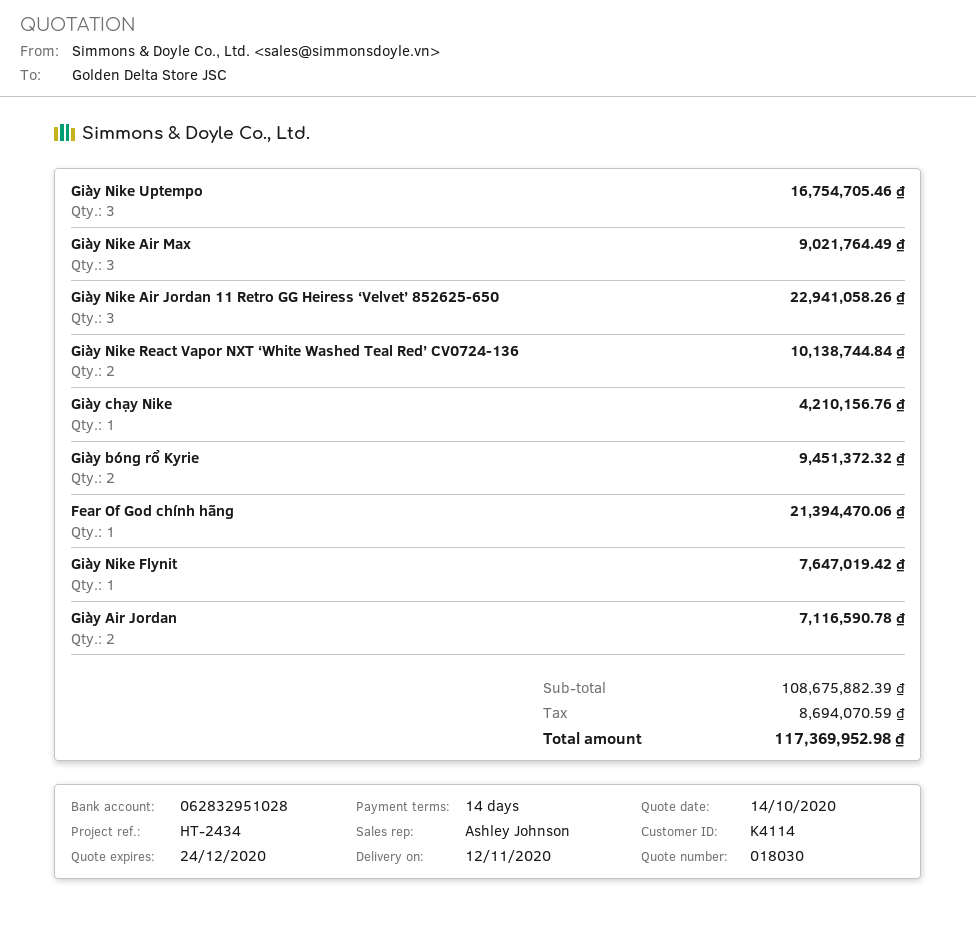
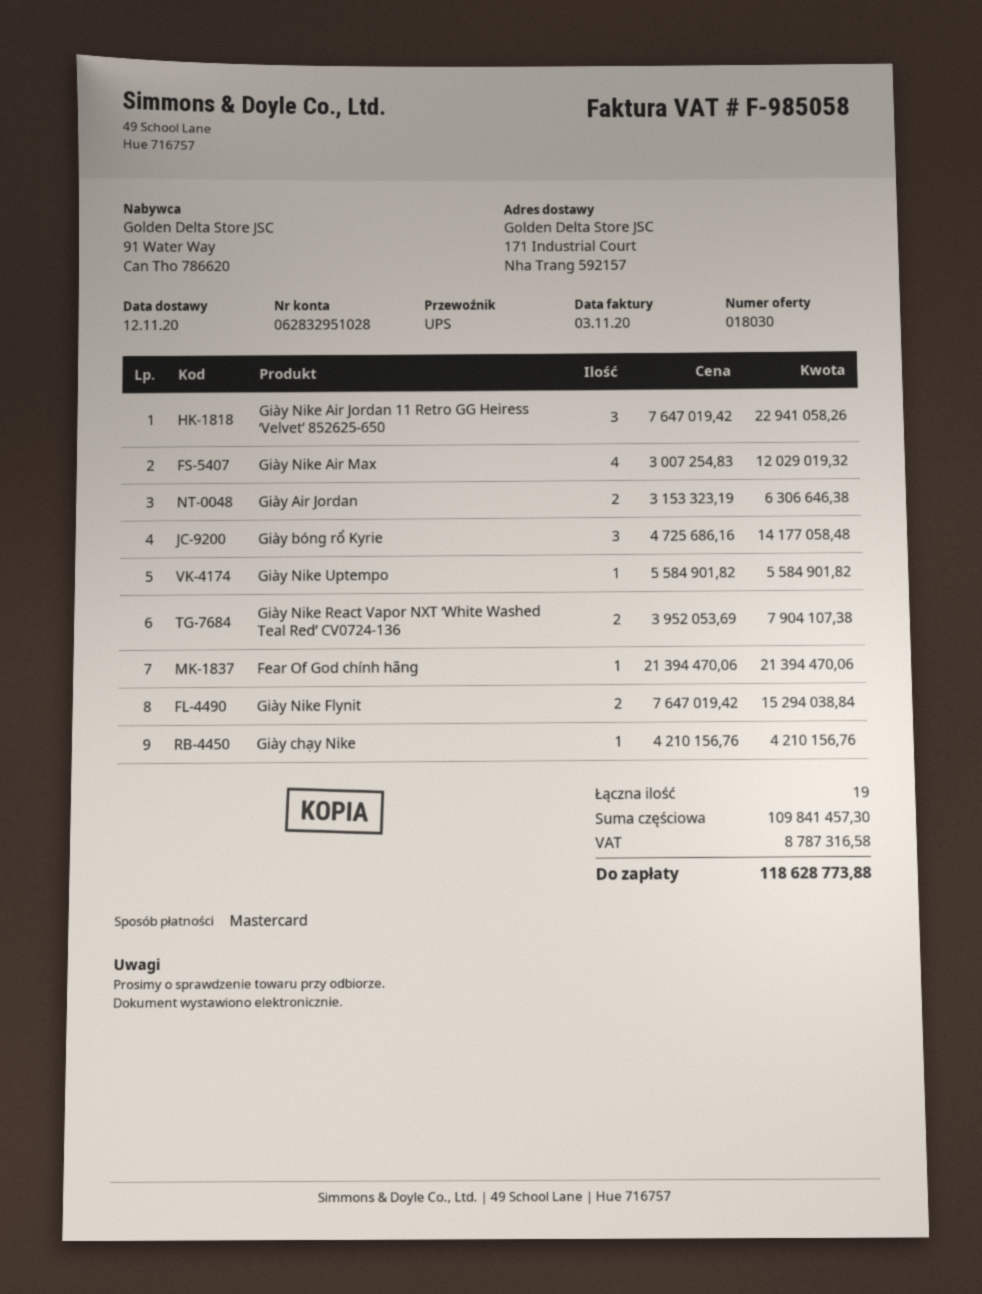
Giày Nike Uptempo: 3 for 16754705.46 -> 1 for 5584901.82
Giày Nike Air Max: 3 for 9021764.49 -> 4 for 12029019.32
Giày Nike React Vapor NXT ‘White Washed Teal Red’ CV0724-136: 2 for 10138744.84 -> 2 for 7904107.38
Giày bóng rổ Kyrie: 2 for 9451372.32 -> 3 for 14177058.48
Giày Nike Flynit: 1 for 7647019.42 -> 2 for 15294038.84
Giày Air Jordan: 2 for 7116590.78 -> 2 for 6306646.38
subtotal: 108675882.39 -> 109841457.30
tax: 8694070.59 -> 8787316.58
total: 117369952.98 -> 118628773.88

